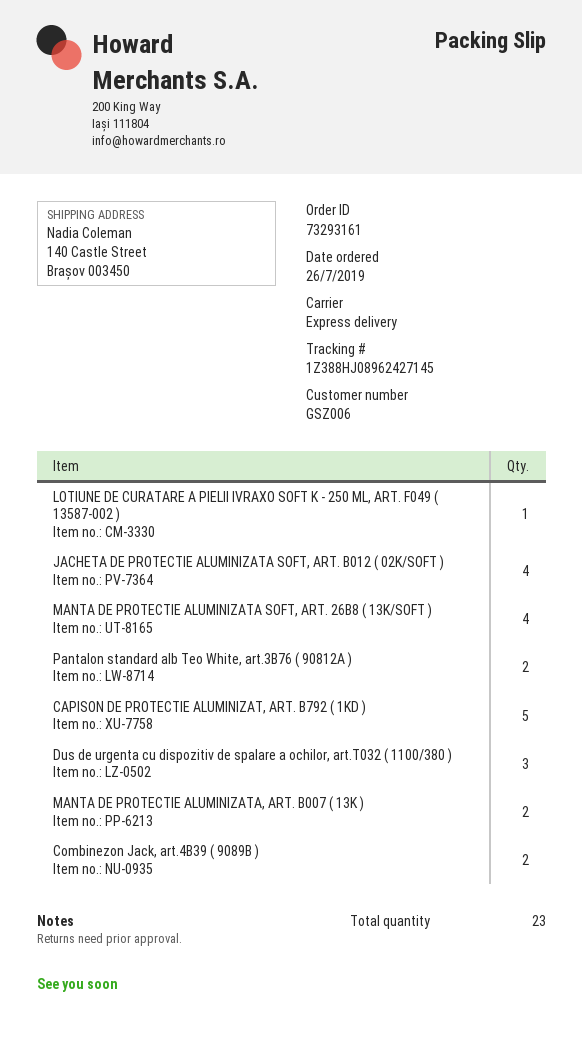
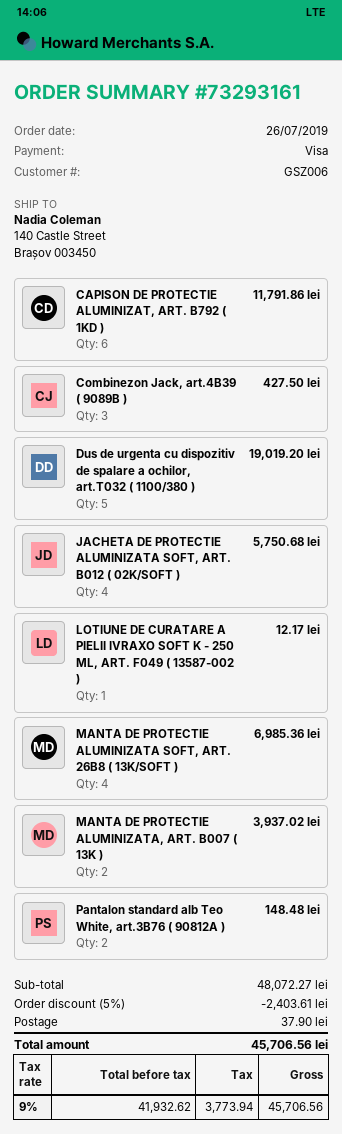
CAPISON DE PROTECTIE ALUMINIZAT, ART. B792 ( 1KD ): 5 -> 6
Dus de urgenta cu dispozitiv de spalare a ochilor, art.T032 ( 1100/380 ): 3 -> 5
Combinezon Jack, art.4B39 ( 9089B ): 2 -> 3

